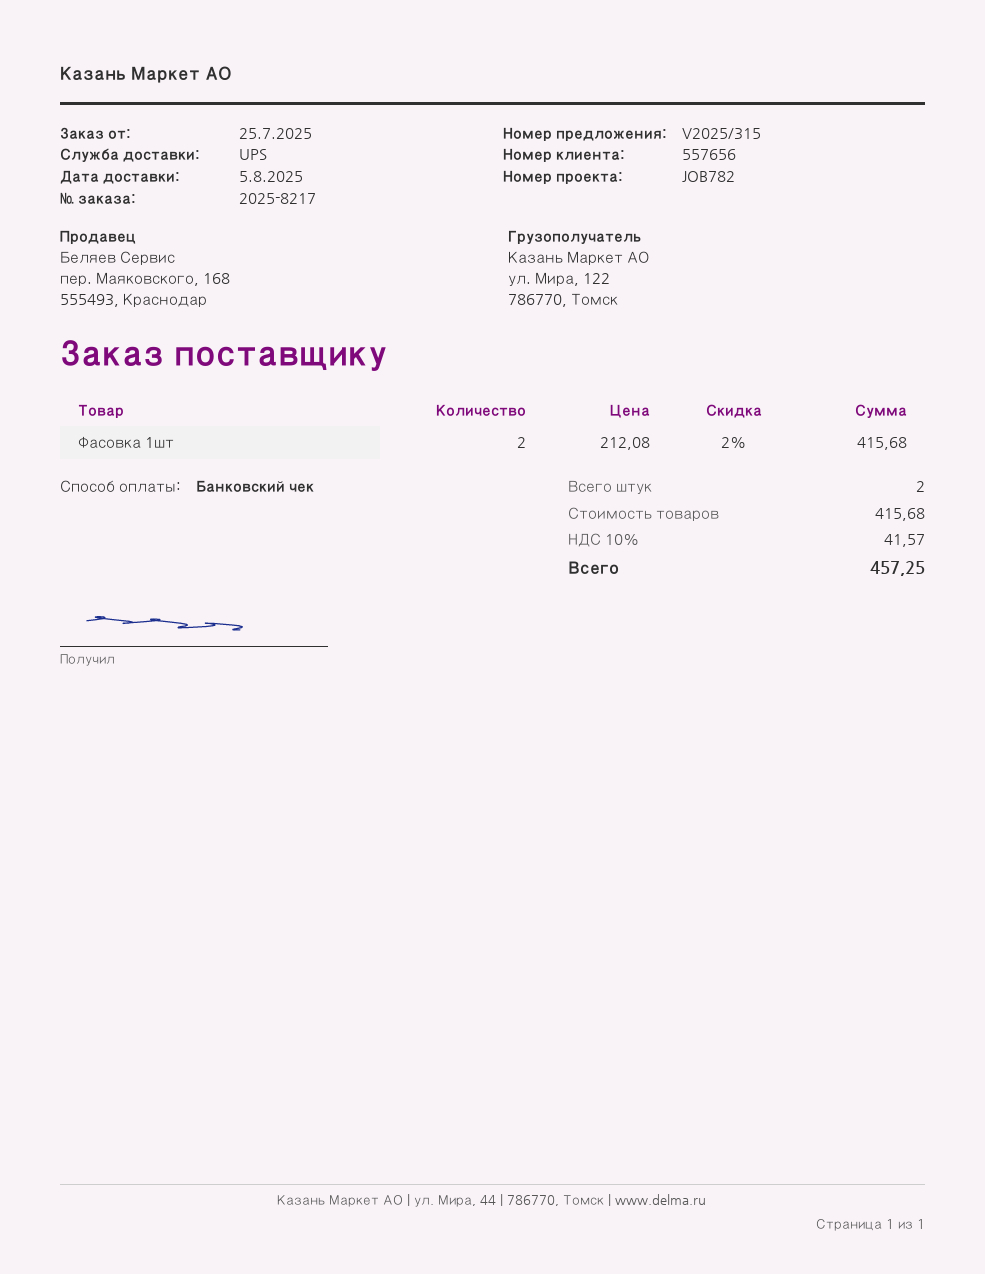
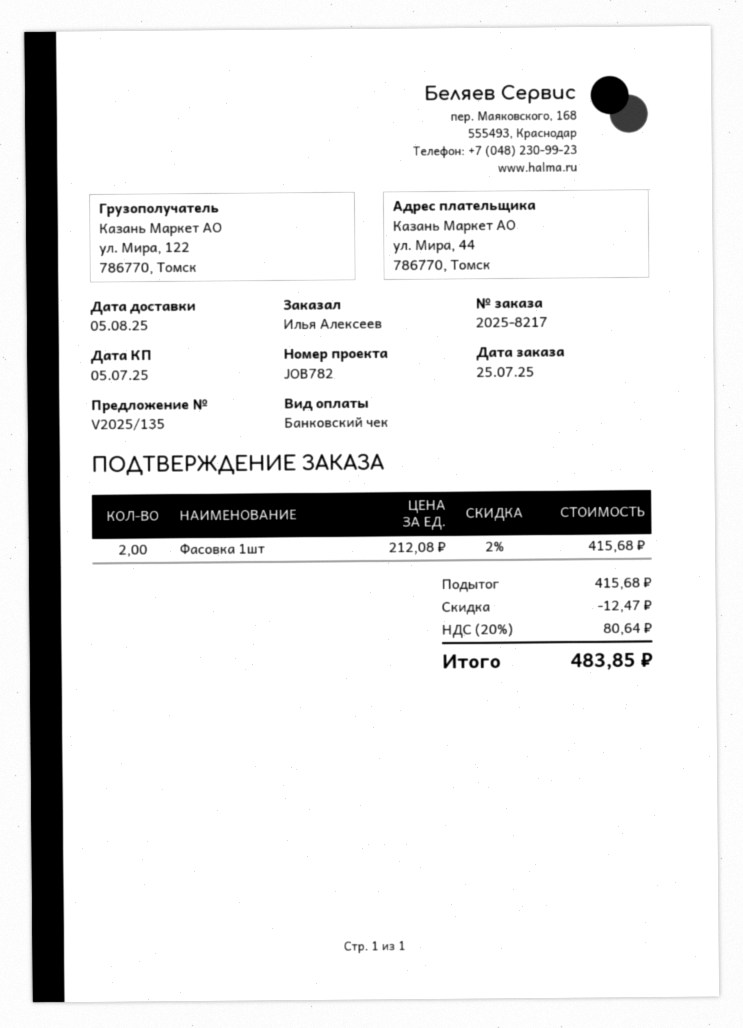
quote number: V2025/315 -> V2025/135
discount: none -> 12.47
tax: 10% = 41.57 -> 20% = 80.64
total: 457.25 -> 483.85

